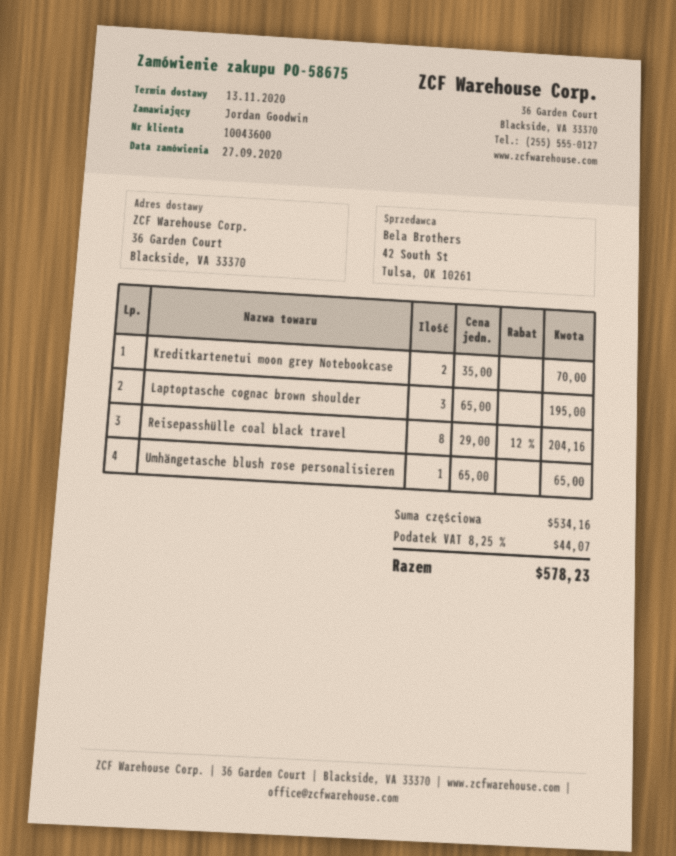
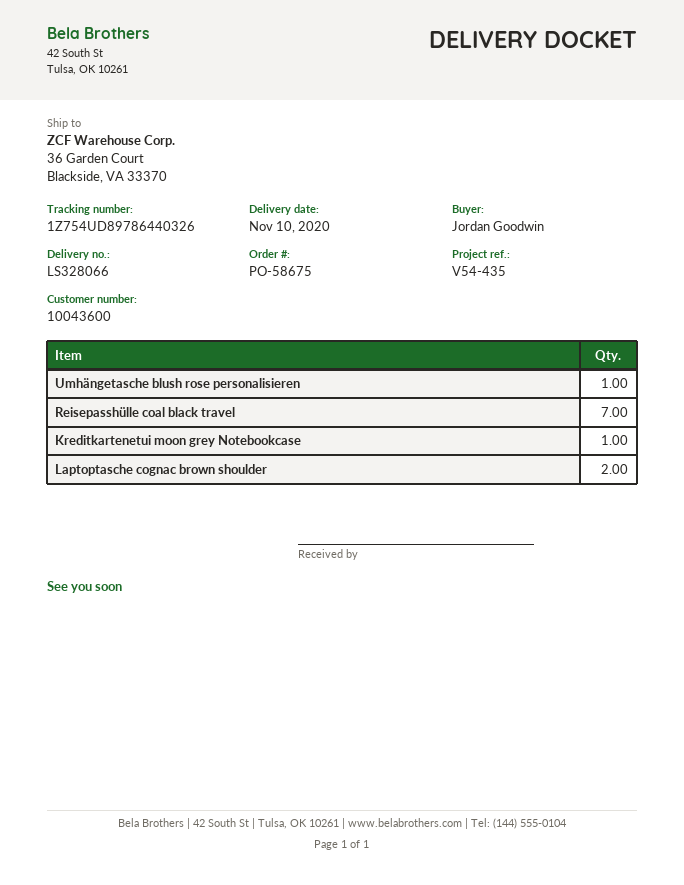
delivery date: 2020-11-13 -> 2020-11-10
Kreditkartenetui moon grey Notebookcase: 2 -> 1
Laptoptasche cognac brown shoulder: 3 -> 2
Reisepasshülle coal black travel: 8 -> 7

